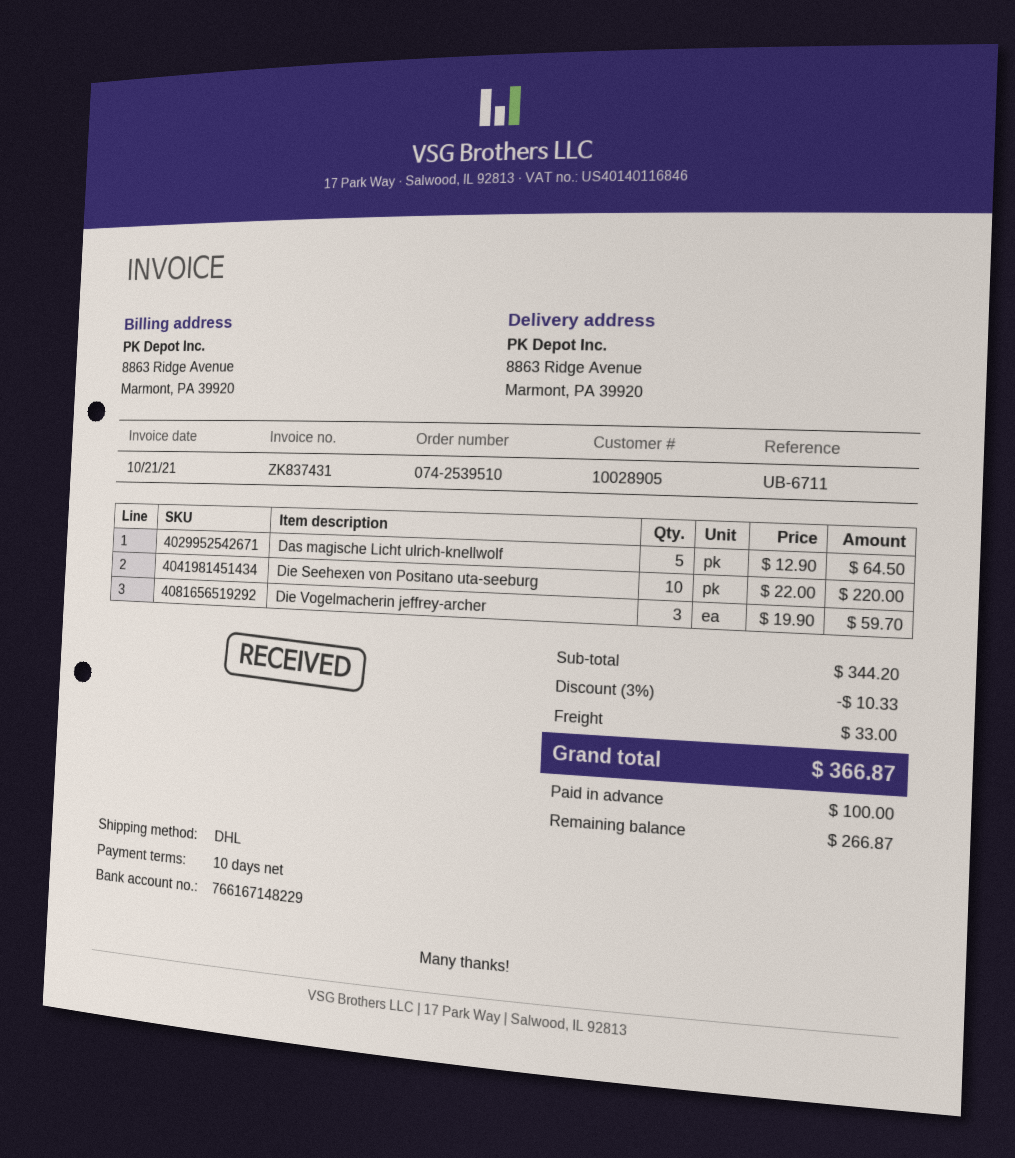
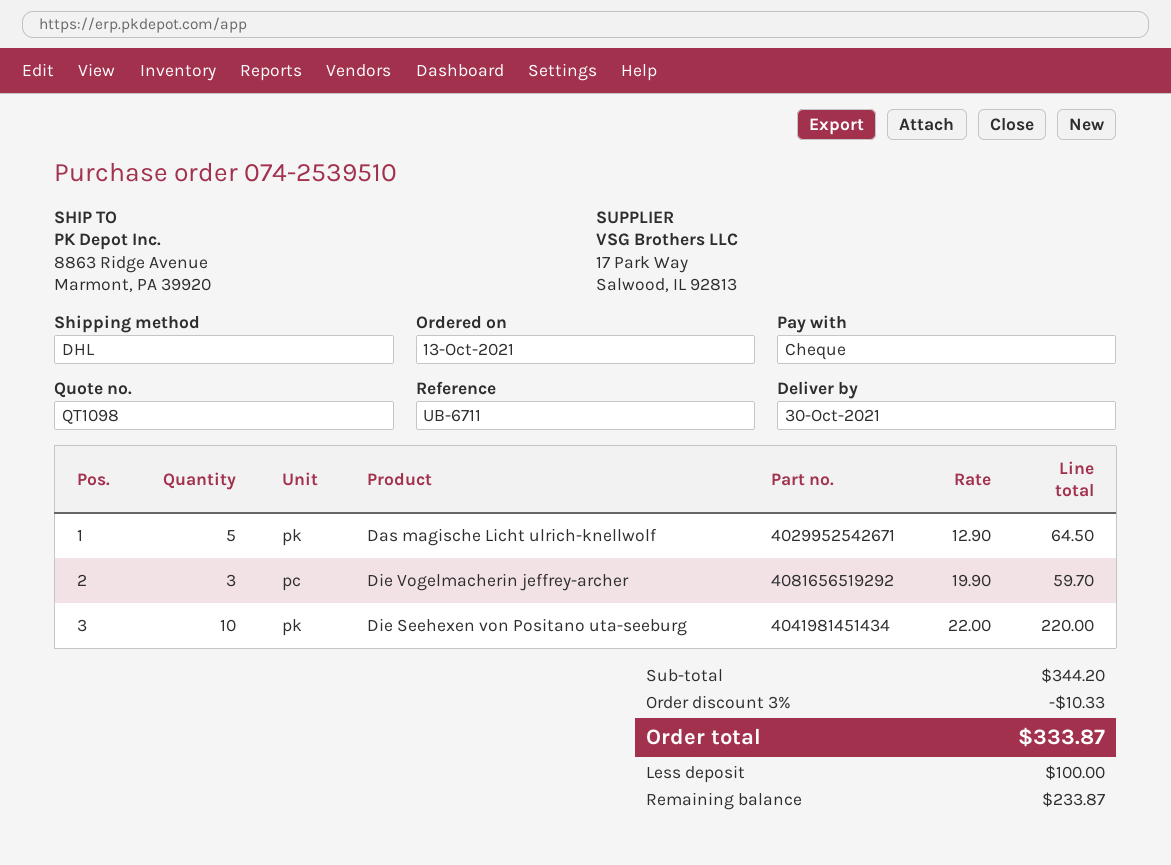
shipping: 33.00 -> none
total: 366.87 -> 333.87
balance: 266.87 -> 233.87

